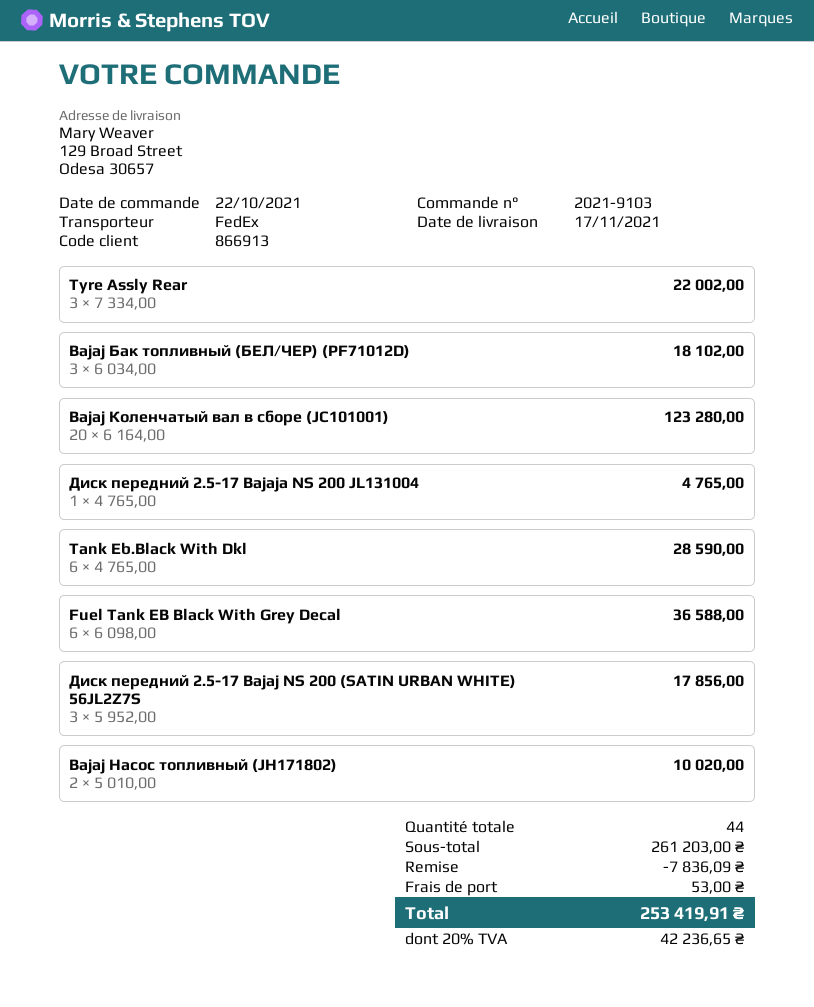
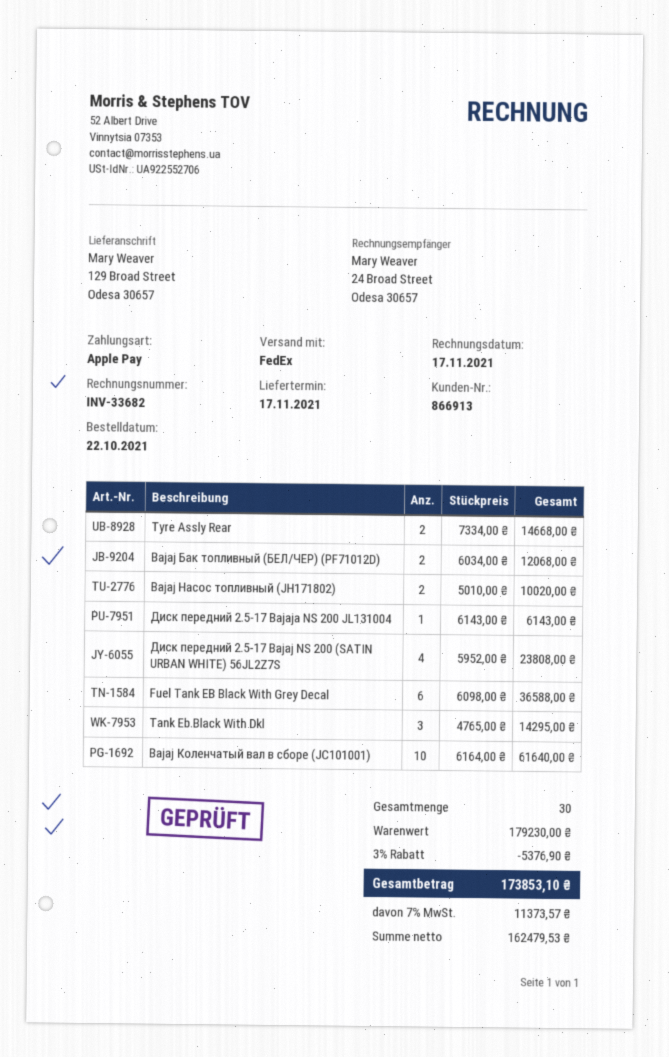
Tyre Assly Rear: 3 x 7334.00 = 22002.00 -> 2 x 7334.00 = 14668.00
Bajaj Бак топливный (БЕЛ/ЧЕР) (PF71012D): 3 x 6034.00 = 18102.00 -> 2 x 6034.00 = 12068.00
Bajaj Коленчатый вал в сборе (JC101001): 20 x 6164.00 = 123280.00 -> 10 x 6164.00 = 61640.00
Диск передний 2.5-17 Bajaja NS 200 JL131004: 1 x 4765.00 = 4765.00 -> 1 x 6143.00 = 6143.00
Tank Eb.Black With Dkl: 6 x 4765.00 = 28590.00 -> 3 x 4765.00 = 14295.00
Диск передний 2.5-17 Bajaj NS 200 (SATIN URBAN WHITE) 56JL2Z7S: 3 x 5952.00 = 17856.00 -> 4 x 5952.00 = 23808.00
total quantity: 44 -> 30
subtotal: 261203.00 -> 179230.00
discount: 7836.09 -> 5376.90
shipping: 53.00 -> none
tax: 20% = 42236.65 -> 7% = 11373.57
total: 253419.91 -> 173853.10

